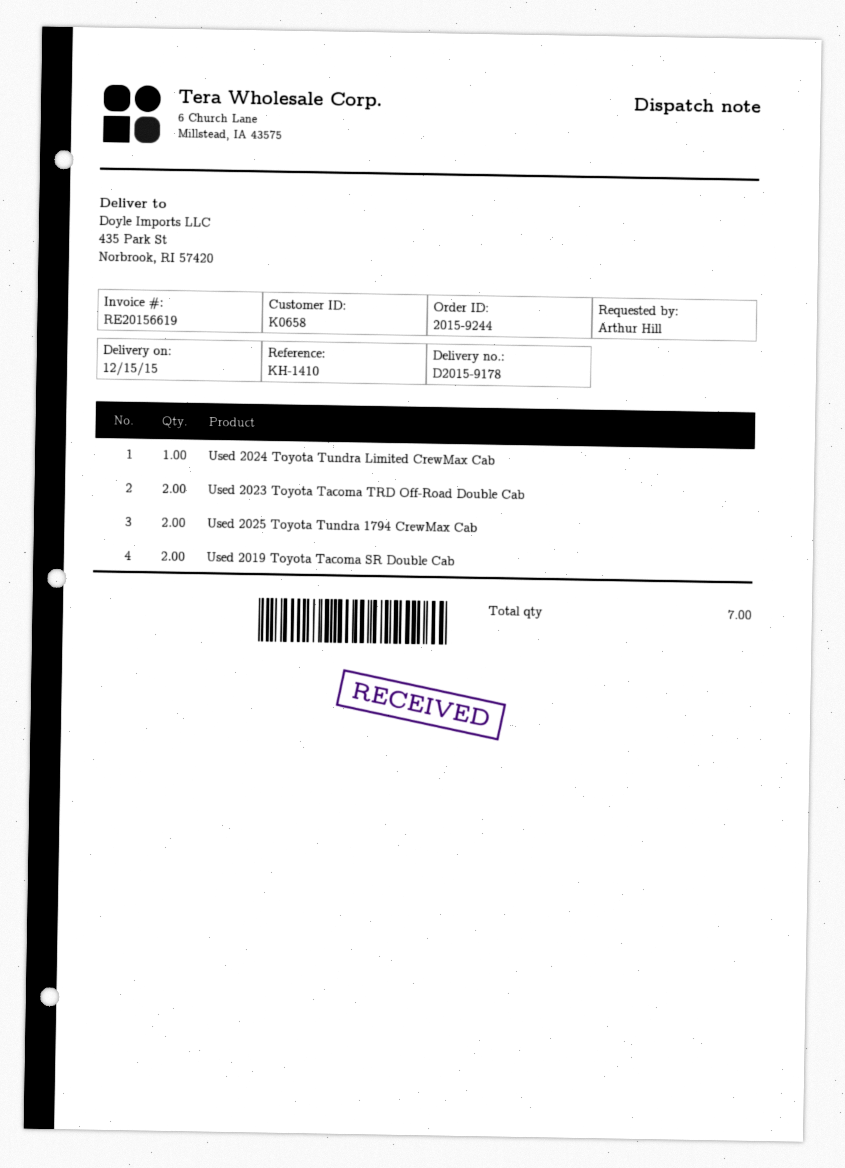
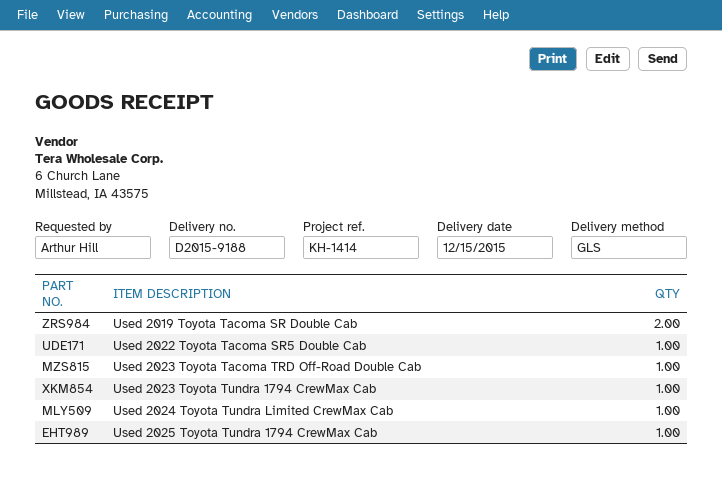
delivery note number: D2015-9178 -> D2015-9188
reference: KH-1410 -> KH-1414
Used 2023 Toyota Tacoma TRD Off-Road Double Cab: 2 -> 1
Used 2025 Toyota Tundra 1794 CrewMax Cab: 2 -> 1
Used 2022 Toyota Tacoma SR5 Double Cab: none -> 1
Used 2023 Toyota Tundra 1794 CrewMax Cab: none -> 1

